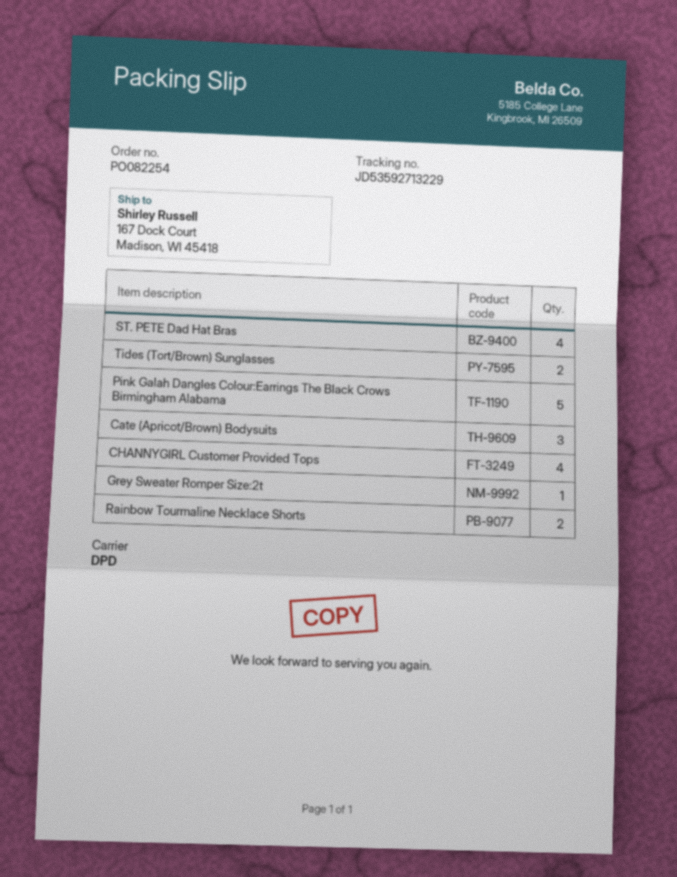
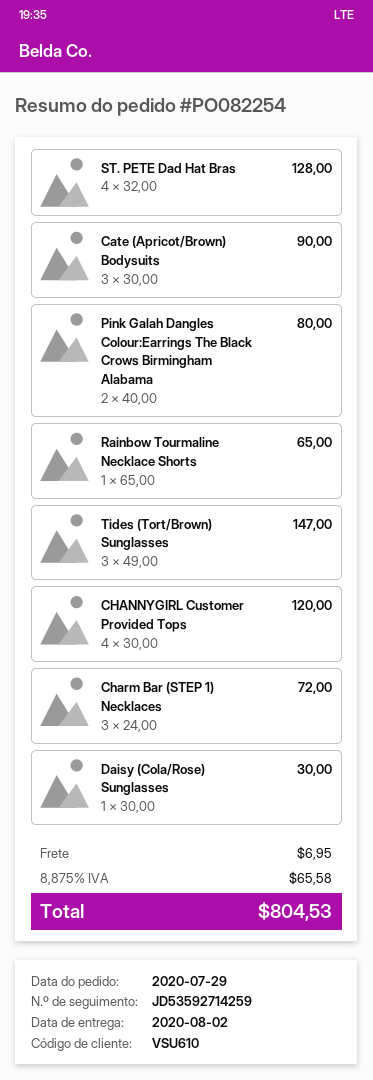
tracking number: JD53592713229 -> JD53592714259
Tides (Tort/Brown) Sunglasses: 2 -> 3
Pink Galah Dangles Colour:Earrings The Black Crows Birmingham Alabama: 5 -> 2
Grey Sweater Romper Size:2t: 1 -> none
Rainbow Tourmaline Necklace Shorts: 2 -> 1
Charm Bar (STEP 1) Necklaces: none -> 3
Daisy (Cola/Rose) Sunglasses: none -> 1

